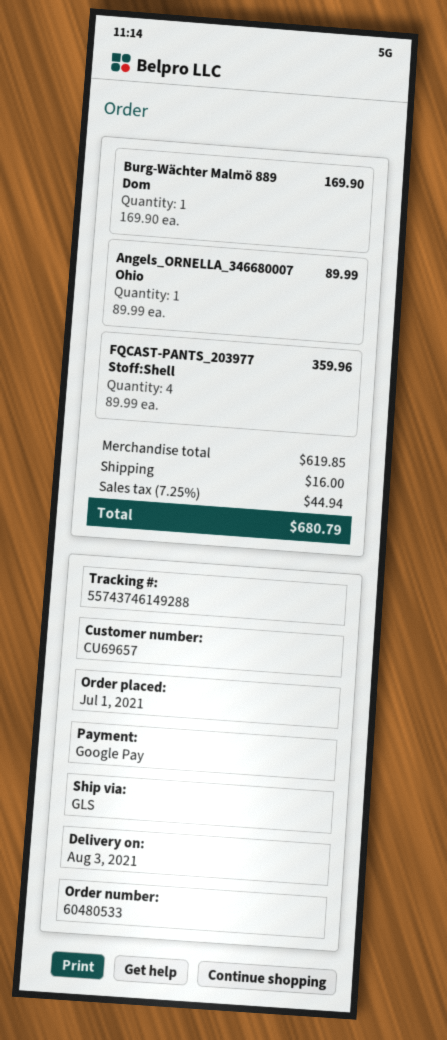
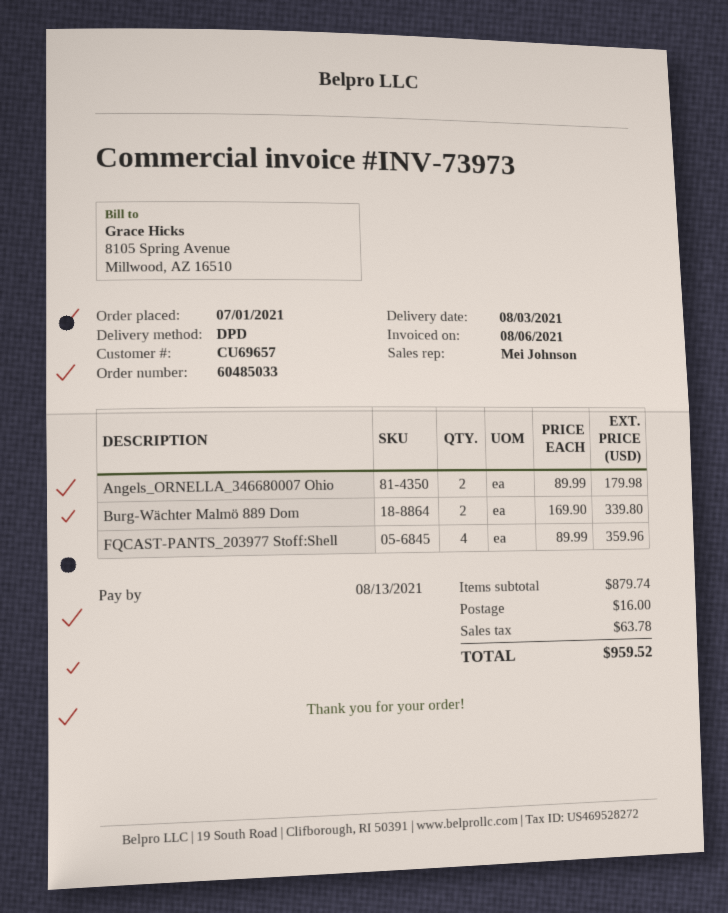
order number: 60480533 -> 60485033
shipping method: GLS -> DPD
Burg-Wächter Malmö 889 Dom: 1 x 169.90 = 169.90 -> 2 x 169.90 = 339.80
Angels_ORNELLA_346680007 Ohio: 1 x 89.99 = 89.99 -> 2 x 89.99 = 179.98
subtotal: 619.85 -> 879.74
tax: 44.94 -> 63.78
total: 680.79 -> 959.52

